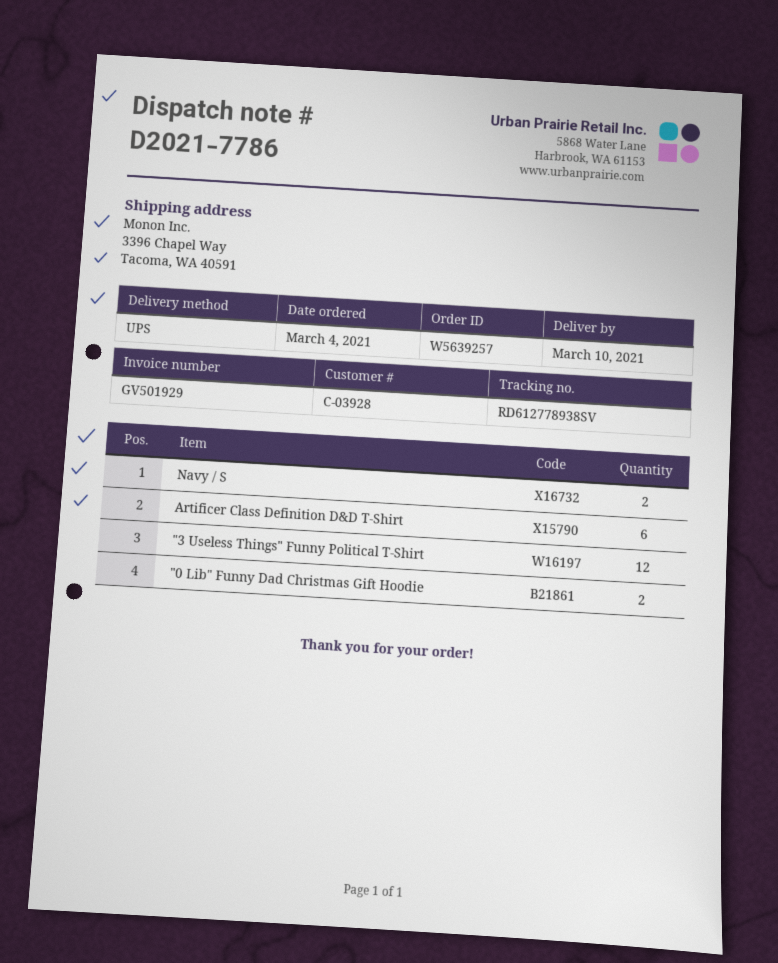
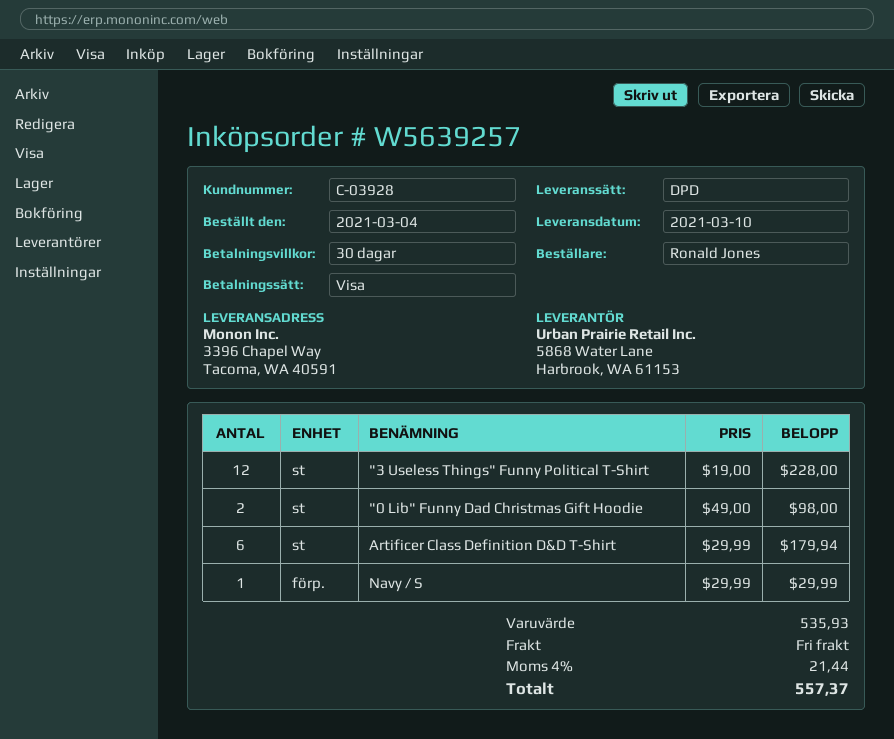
shipping method: UPS -> DPD
Navy / S: 2 -> 1

